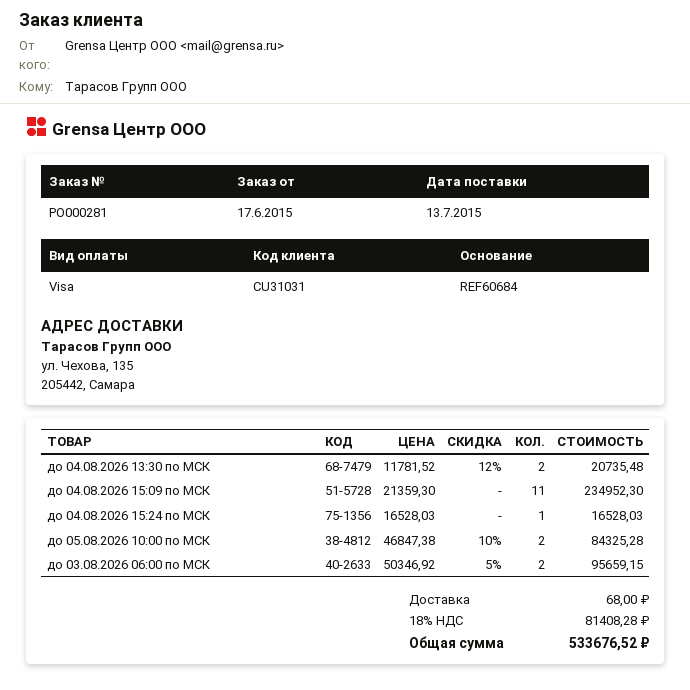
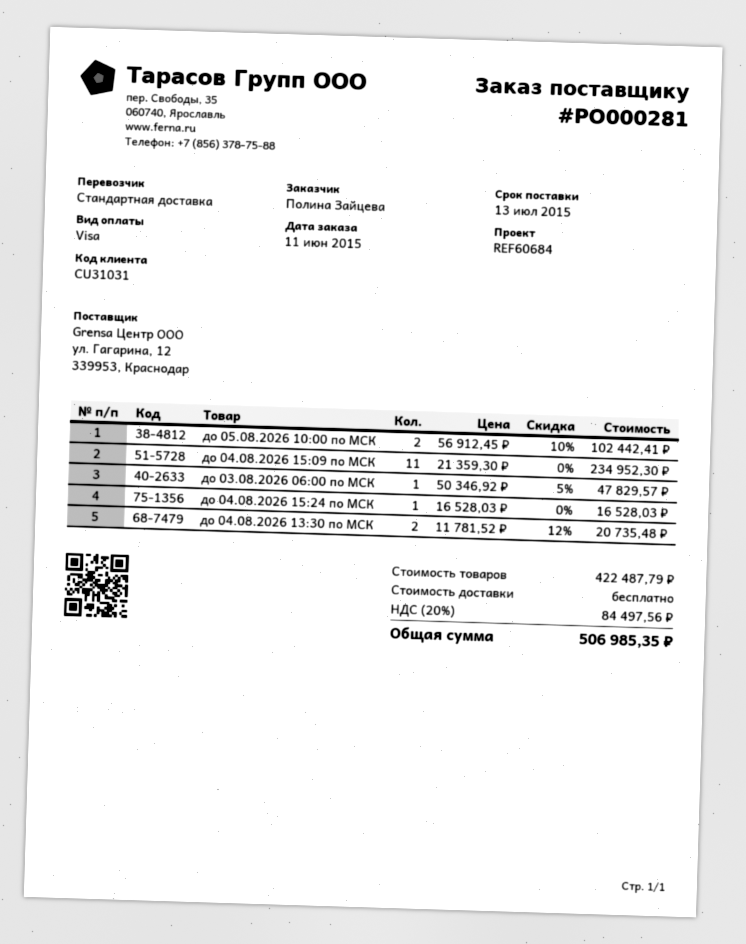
order date: 2015-06-17 -> 2015-06-11
до 05.08.2026 10:00 по МСК: 2 x 46847.38 - 10% = 84325.28 -> 2 x 56912.45 - 10% = 102442.41
до 03.08.2026 06:00 по МСК: 2 x 50346.92 - 5% = 95659.15 -> 1 x 50346.92 - 5% = 47829.57
shipping: 68.00 -> 0.00
tax: 18% = 81408.28 -> 20% = 84497.56
total: 533676.52 -> 506985.35

